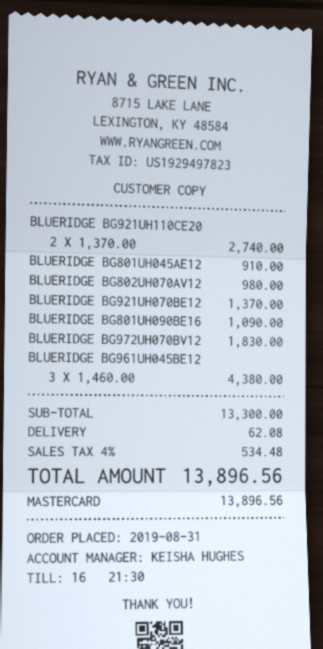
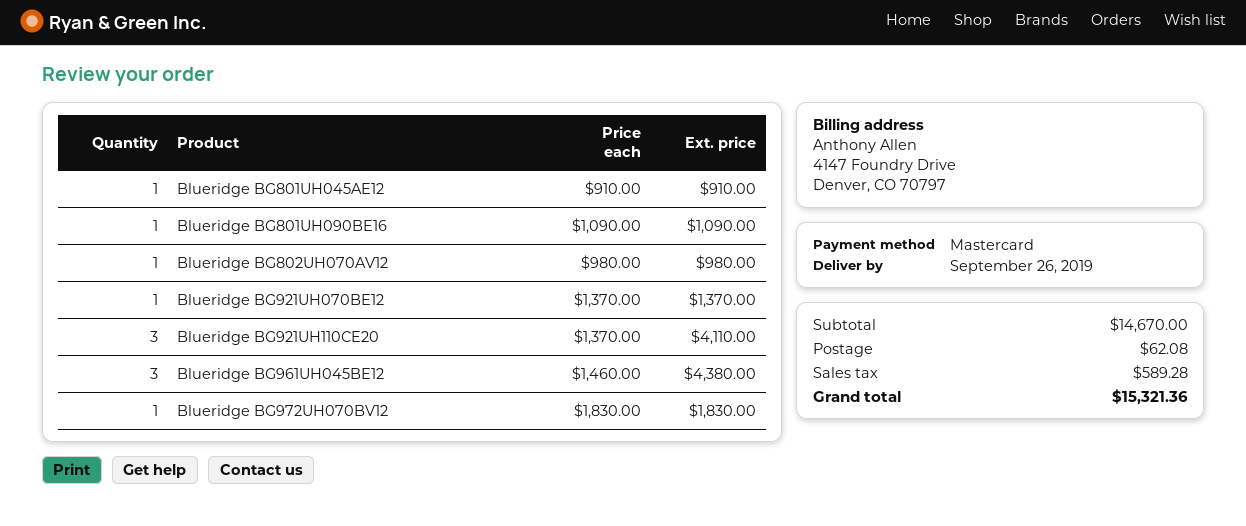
BLUERIDGE BG921UH110CE20: 2 x 1370.00 = 2740.00 -> 3 x 1370.00 = 4110.00
subtotal: 13300.00 -> 14670.00
tax: 534.48 -> 589.28
total: 13896.56 -> 15321.36

